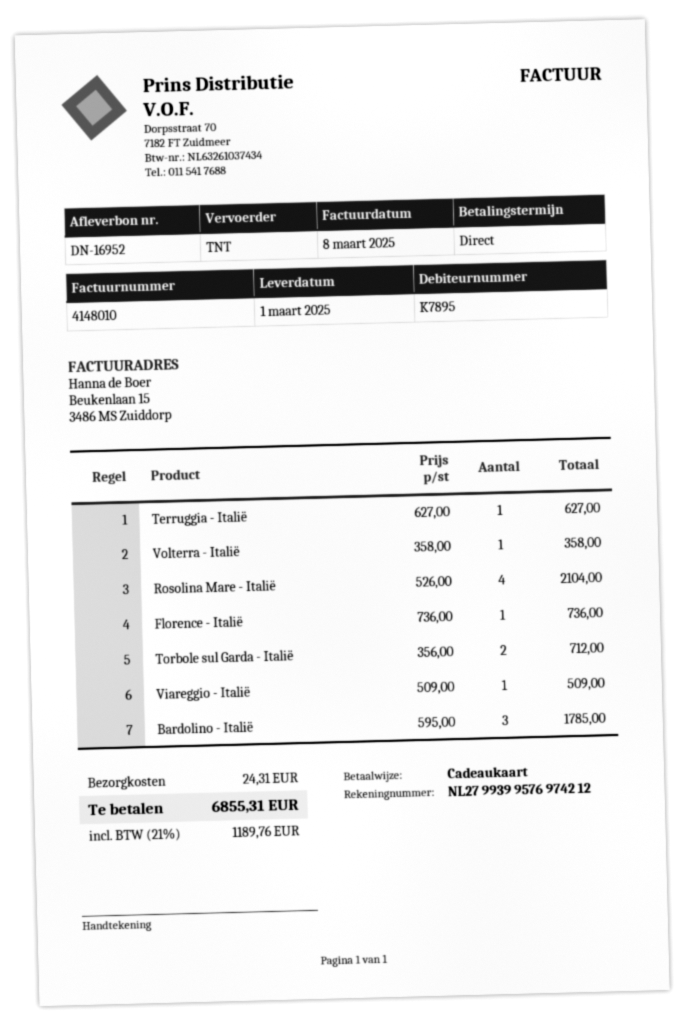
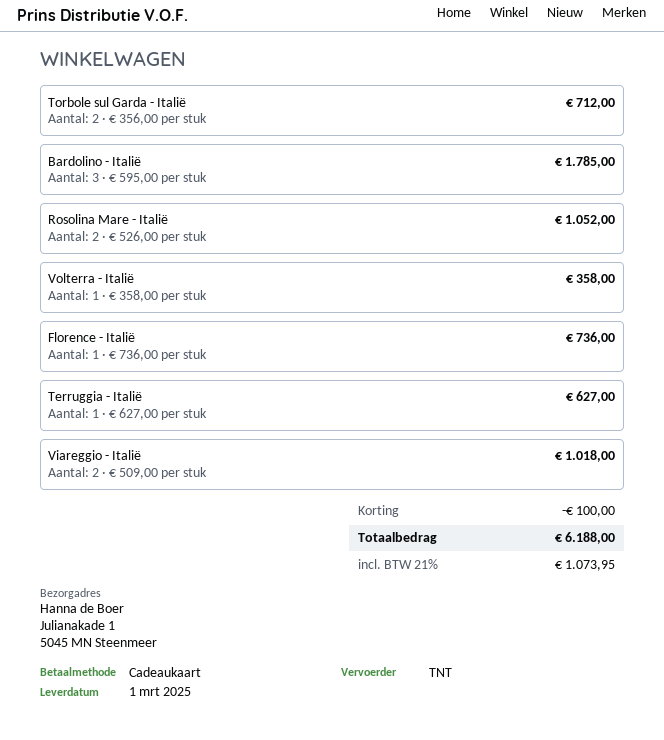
Rosolina Mare - Italië: 4 x 526.00 = 2104.00 -> 2 x 526.00 = 1052.00
Viareggio - Italië: 1 x 509.00 = 509.00 -> 2 x 509.00 = 1018.00
discount: none -> 100.00
shipping: 24.31 -> none
tax: 21% = 1189.76 -> 21% = 1073.95
total: 6855.31 -> 6188.00

